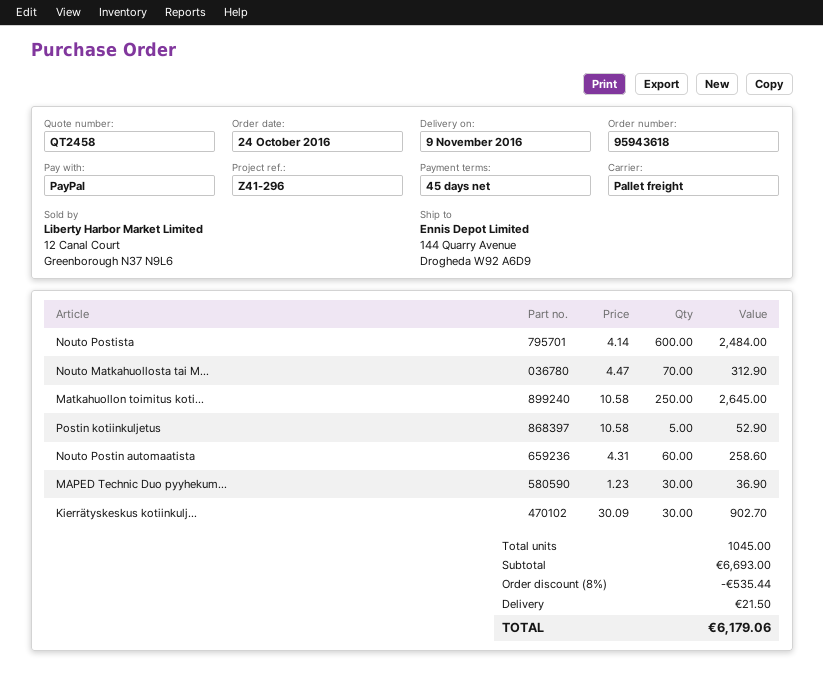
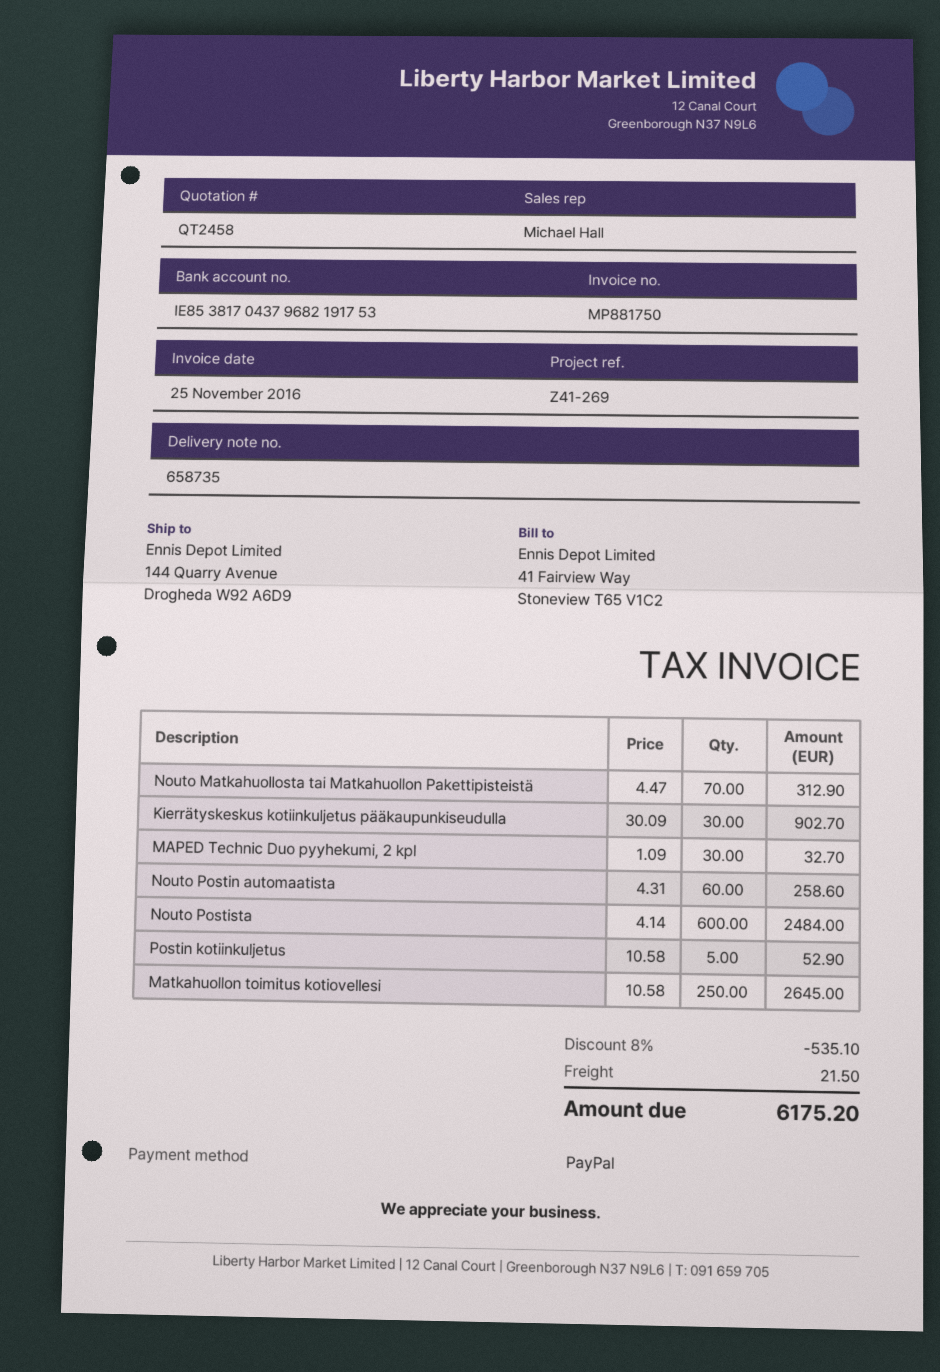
reference: Z41-296 -> Z41-269
MAPED Technic Duo pyyhekum...: 30 x 1.23 = 36.90 -> 30 x 1.09 = 32.70
discount: 8% = 535.44 -> 8% = 535.10
total: 6179.06 -> 6175.20

